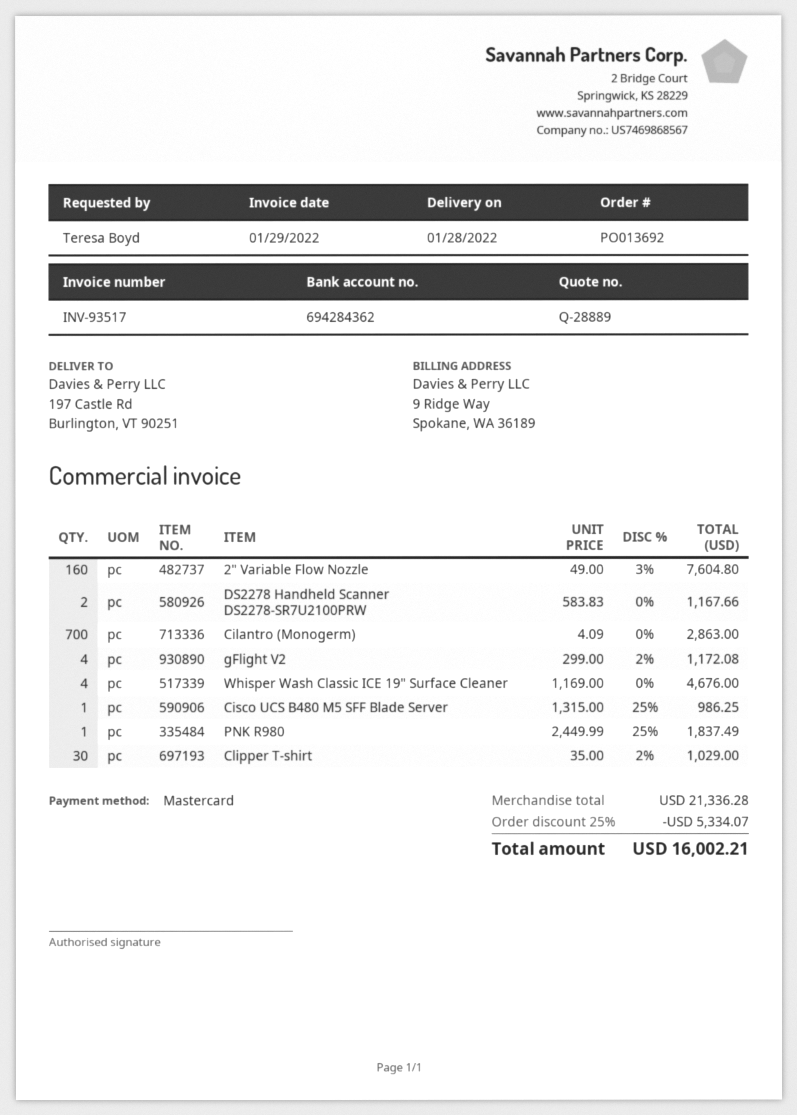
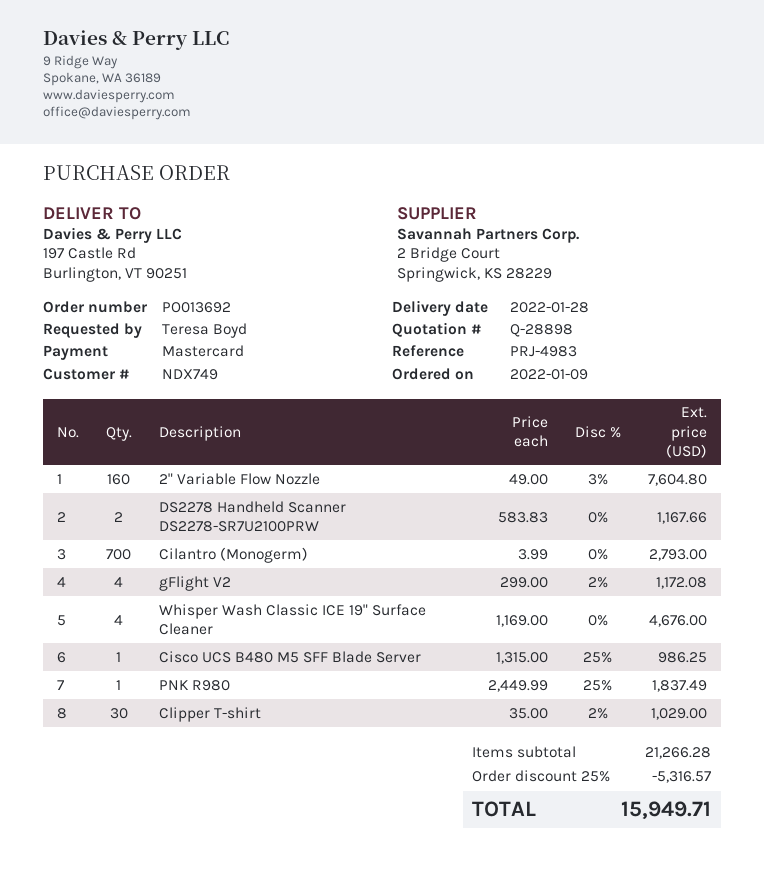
quote number: Q-28889 -> Q-28898
Cilantro (Monogerm): 700 x 4.09 = 2863.00 -> 700 x 3.99 = 2793.00
subtotal: 21336.28 -> 21266.28
discount: 25% = 5334.07 -> 25% = 5316.57
total: 16002.21 -> 15949.71

